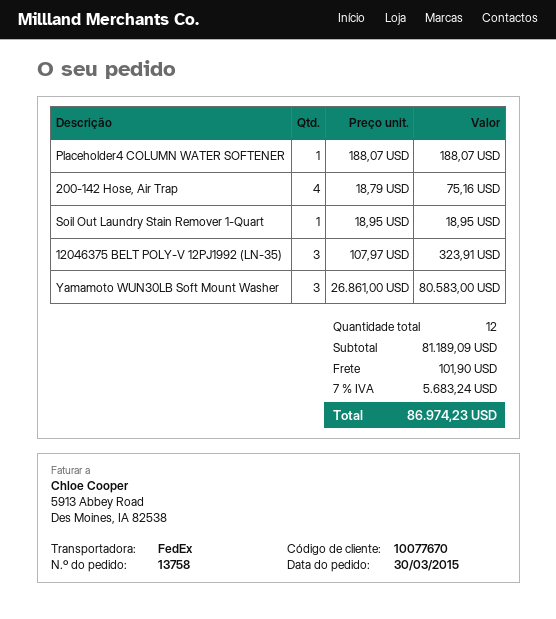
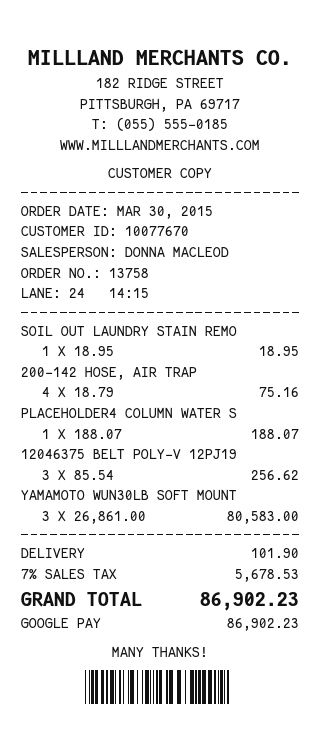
12046375 BELT POLY-V 12PJ1992 (LN-35): 3 x 107.97 = 323.91 -> 3 x 85.54 = 256.62
tax: 7% = 5683.24 -> 7% = 5678.53
total: 86974.23 -> 86902.23

